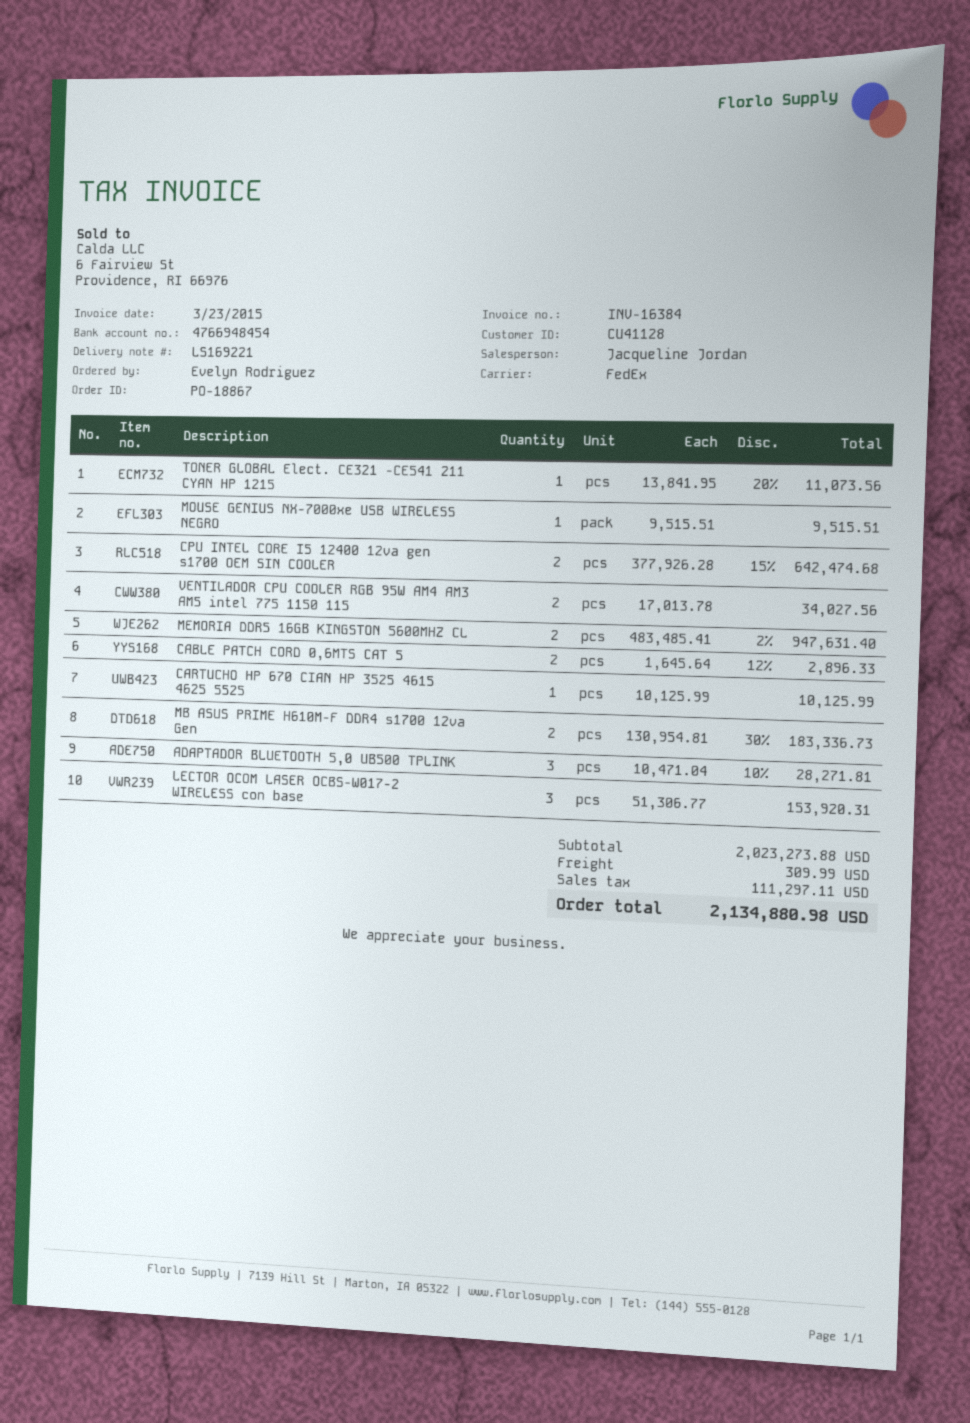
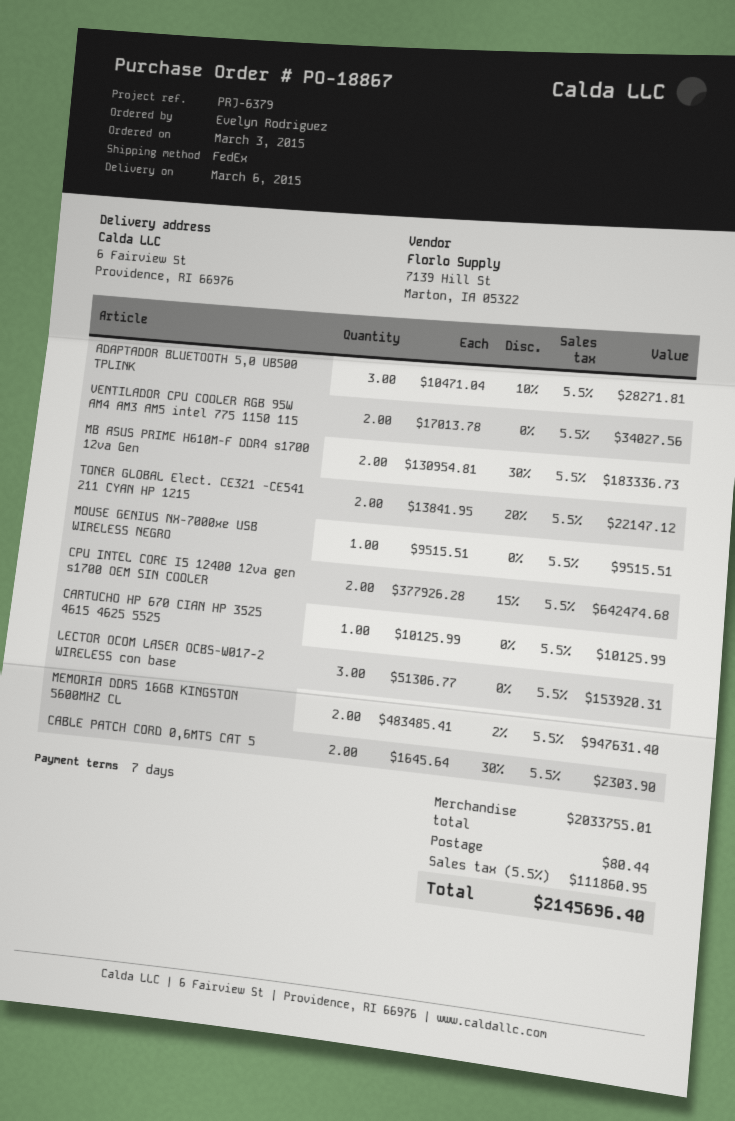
TONER GLOBAL Elect. CE321 -CE541 211 CYAN HP 1215: 1 x 13841.95 - 20% = 11073.56 -> 2 x 13841.95 - 20% = 22147.12
CABLE PATCH CORD 0,6MTS CAT 5: 2 x 1645.64 - 12% = 2896.33 -> 2 x 1645.64 - 30% = 2303.90
subtotal: 2023273.88 -> 2033755.01
shipping: 309.99 -> 80.44
tax: 111297.11 -> 111860.95
total: 2134880.98 -> 2145696.40

